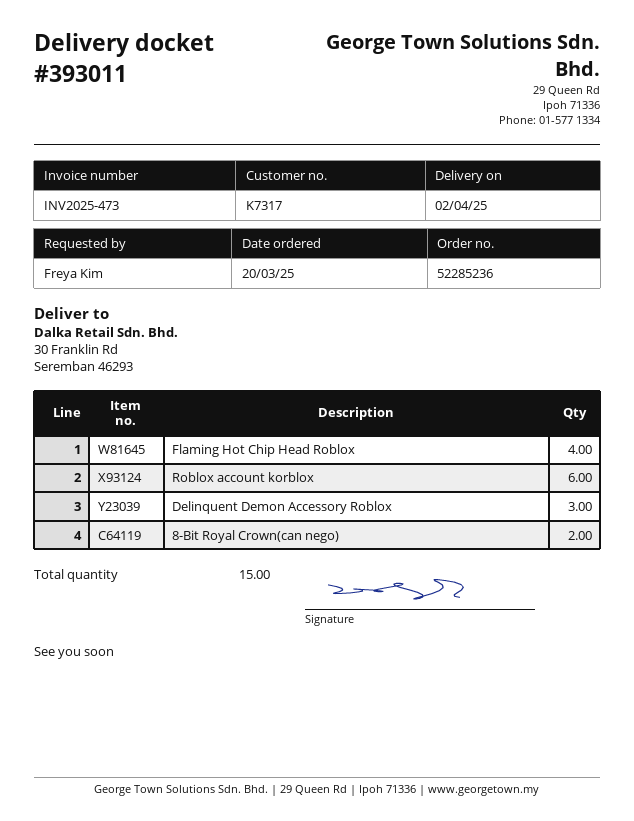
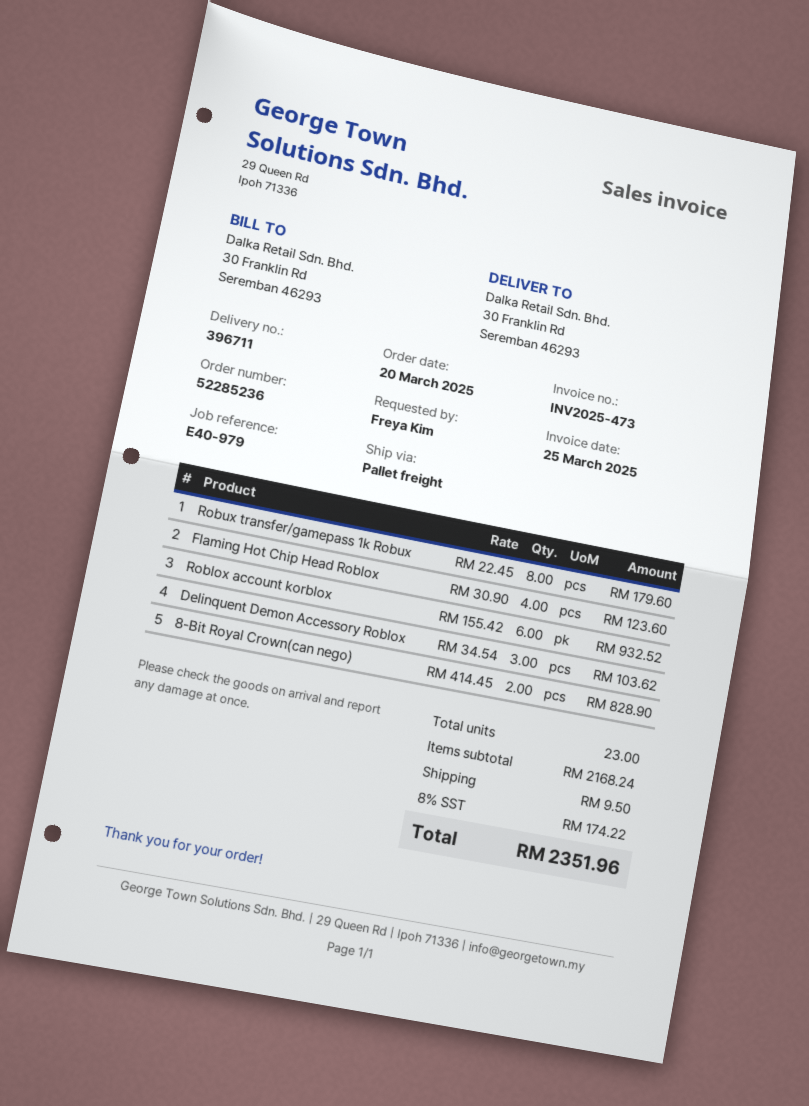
delivery note number: 393011 -> 396711
Robux transfer/gamepass 1k Robux: none -> 8
total quantity: 15 -> 23

